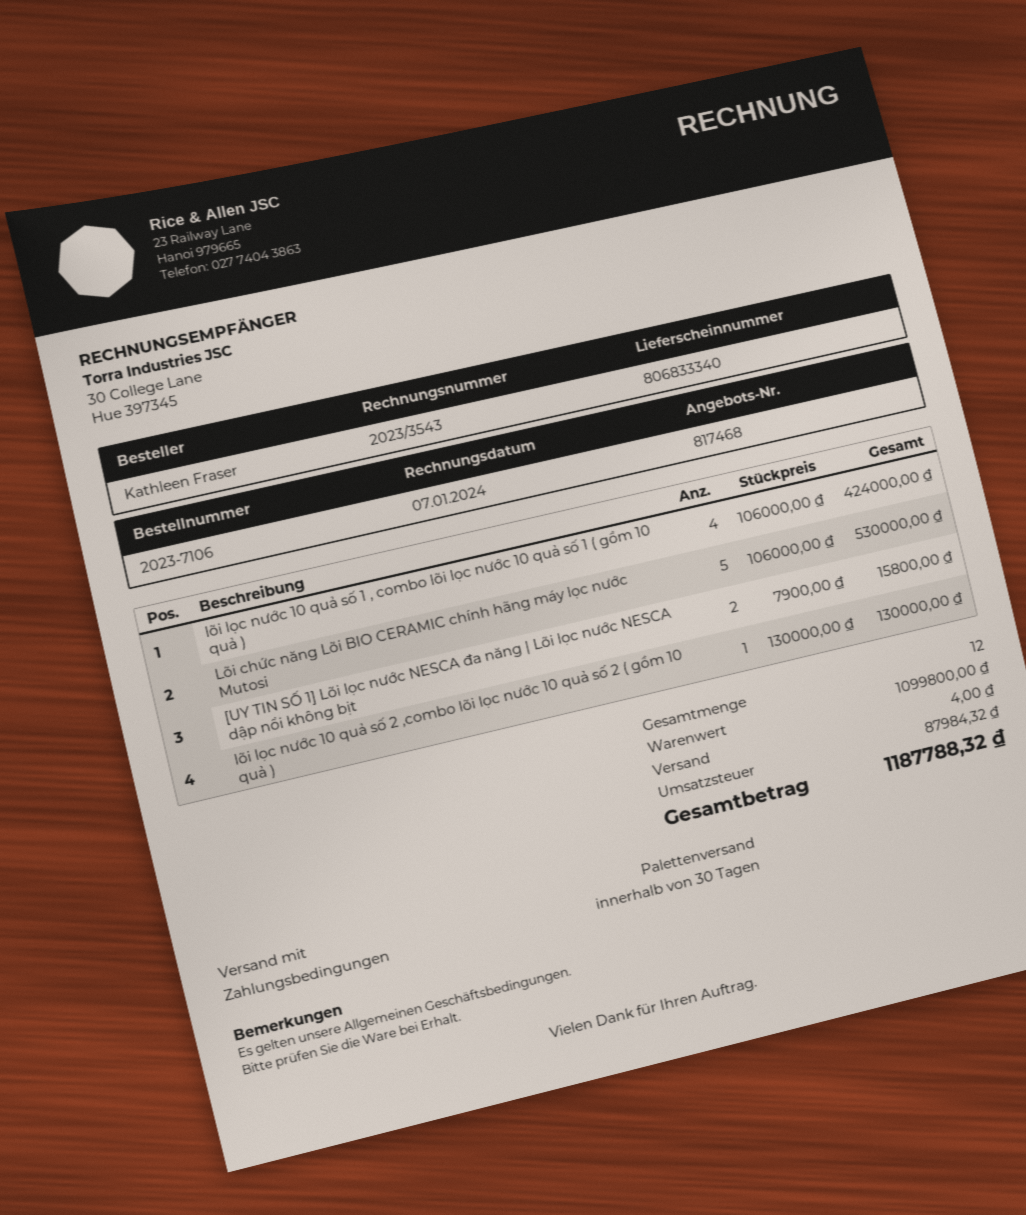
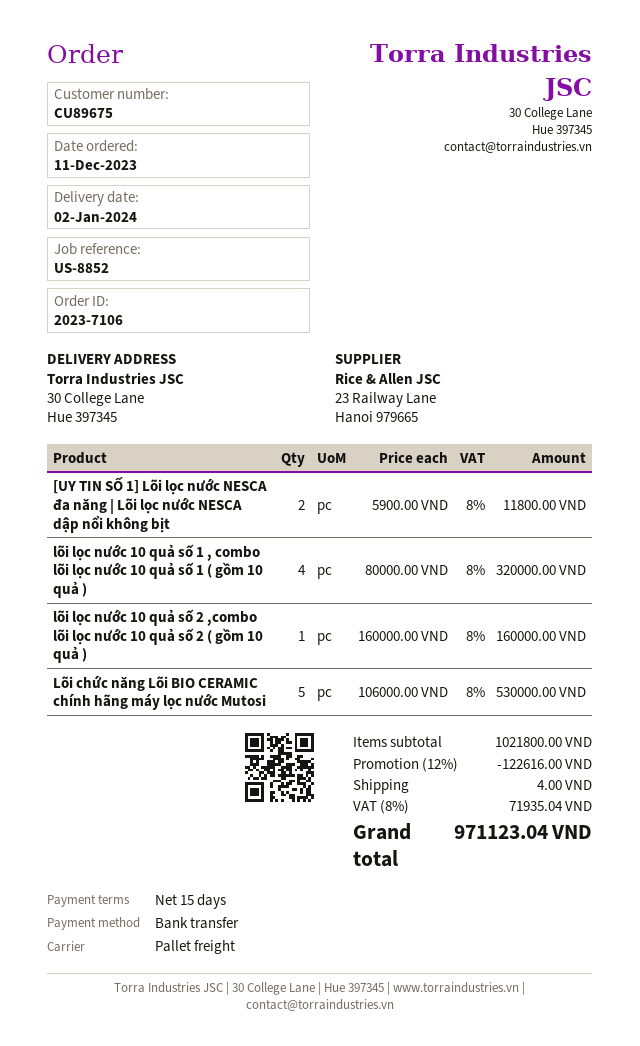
payment terms: 30 days -> 15 days
lõi lọc nước 10 quả số 1 , combo lõi lọc nước 10 quả số 1 ( gồm 10 quả ): 4 x 106000.00 = 424000.00 -> 4 x 80000.00 = 320000.00
[UY TIN SỐ 1] Lõi lọc nước NESCA đa năng | Lõi lọc nước NESCA dập nổi không bịt: 2 x 7900.00 = 15800.00 -> 2 x 5900.00 = 11800.00
lõi lọc nước 10 quả số 2 ,combo lõi lọc nước 10 quả số 2 ( gồm 10 quả ): 1 x 130000.00 = 130000.00 -> 1 x 160000.00 = 160000.00
subtotal: 1099800.00 -> 1021800.00
discount: none -> 12% = 122616.00
tax: 87984.32 -> 71935.04
total: 1187788.32 -> 971123.04

